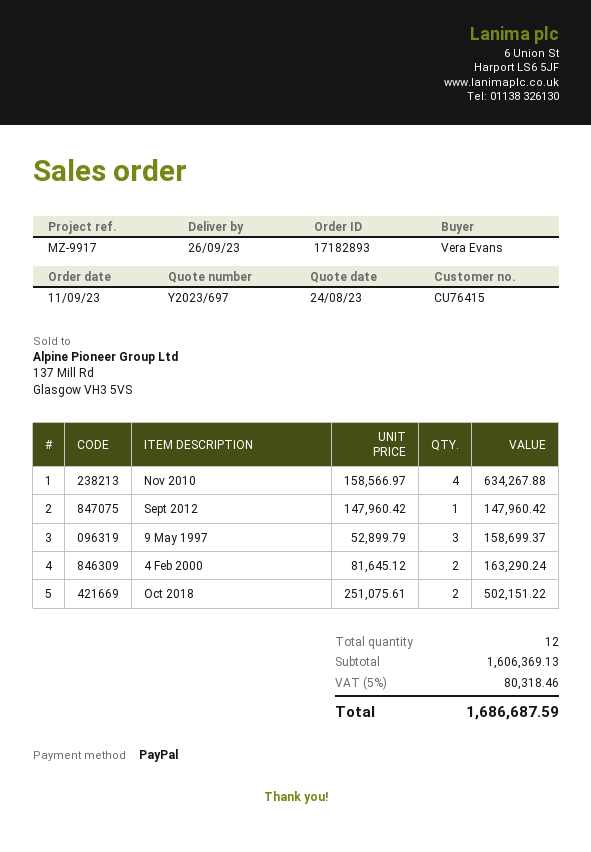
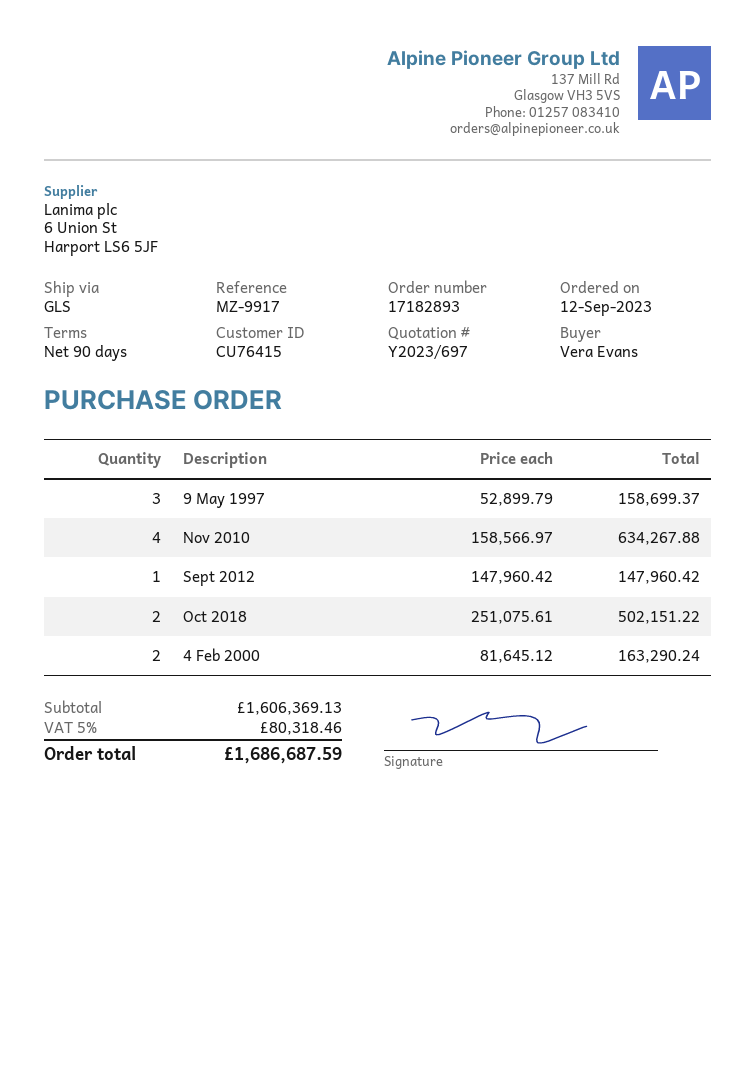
order date: 2023-09-11 -> 2023-09-12

